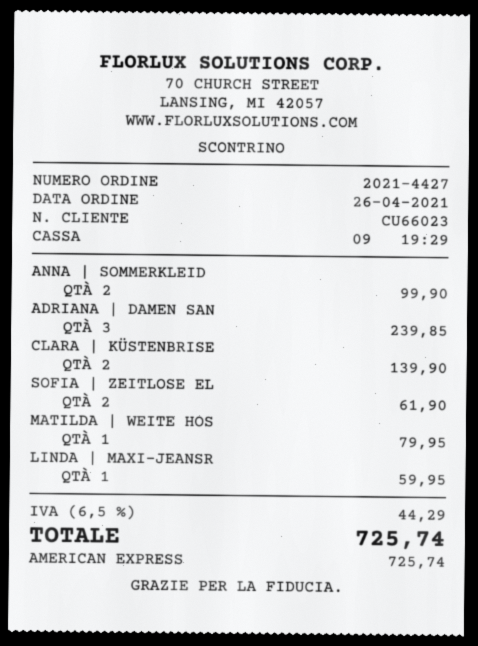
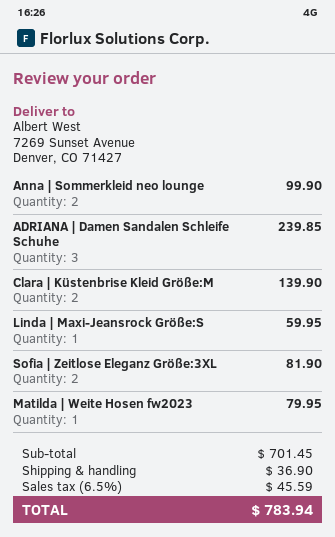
SOFIA | ZEITLOSE EL: 2 for 61.90 -> 2 for 81.90
shipping: none -> 36.90
tax: 6.5% = 44.29 -> 6.5% = 45.59
total: 725.74 -> 783.94

